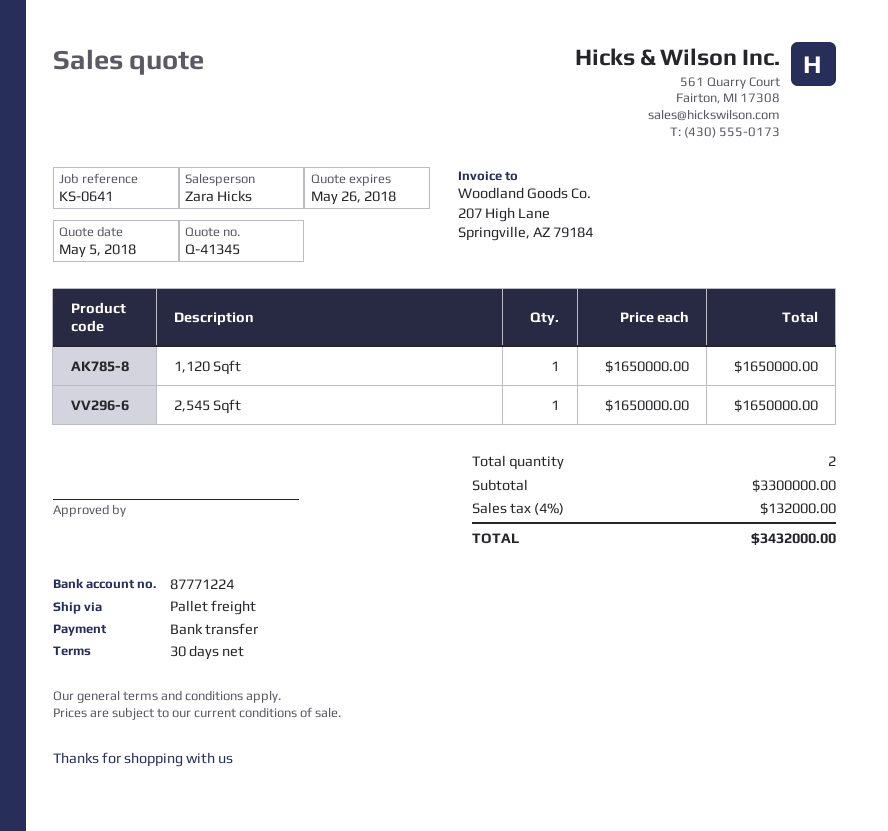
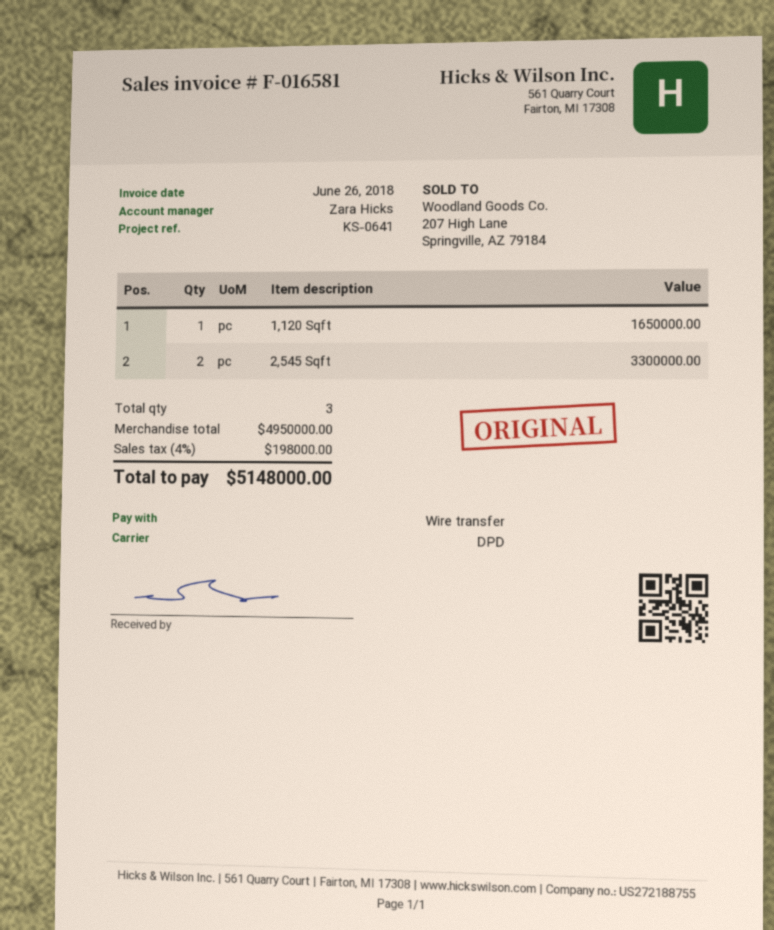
shipping method: pallet freight -> DPD
2,545 Sqft: 1 for 1650000.00 -> 2 for 3300000.00
total quantity: 2 -> 3
subtotal: 3300000.00 -> 4950000.00
tax: 4% = 132000.00 -> 4% = 198000.00
total: 3432000.00 -> 5148000.00

